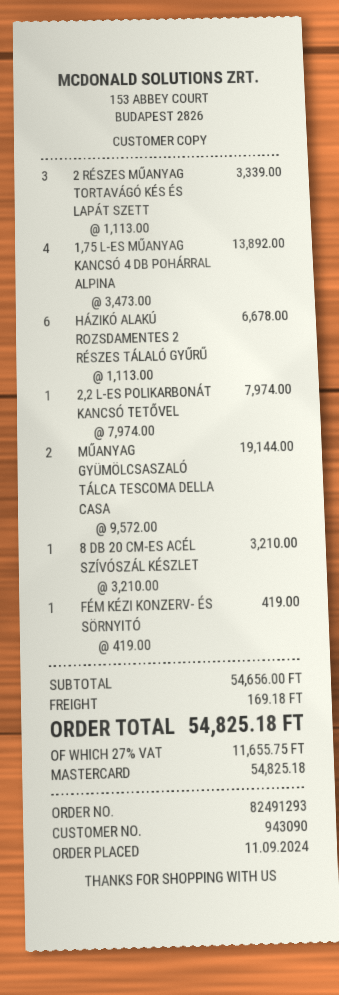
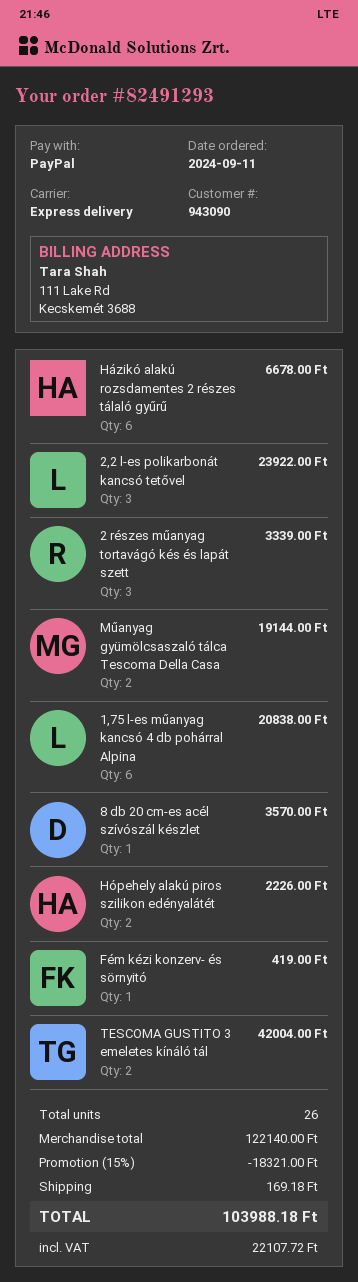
payment method: Mastercard -> PayPal
1,75 L-ES MŰANYAG KANCSÓ 4 DB POHÁRRAL ALPINA: 4 for 13892.00 -> 6 for 20838.00
2,2 L-ES POLIKARBONÁT KANCSÓ TETŐVEL: 1 for 7974.00 -> 3 for 23922.00
8 DB 20 CM-ES ACÉL SZÍVÓSZÁL KÉSZLET: 1 for 3210.00 -> 1 for 3570.00
Hópehely alakú piros szilikon edényalátét: none -> 2 for 2226.00
TESCOMA GUSTITO 3 emeletes kínáló tál: none -> 2 for 42004.00
subtotal: 54656.00 -> 122140.00
discount: none -> 15% = 18321.00
tax: 11655.75 -> 22107.72
total: 54825.18 -> 103988.18

